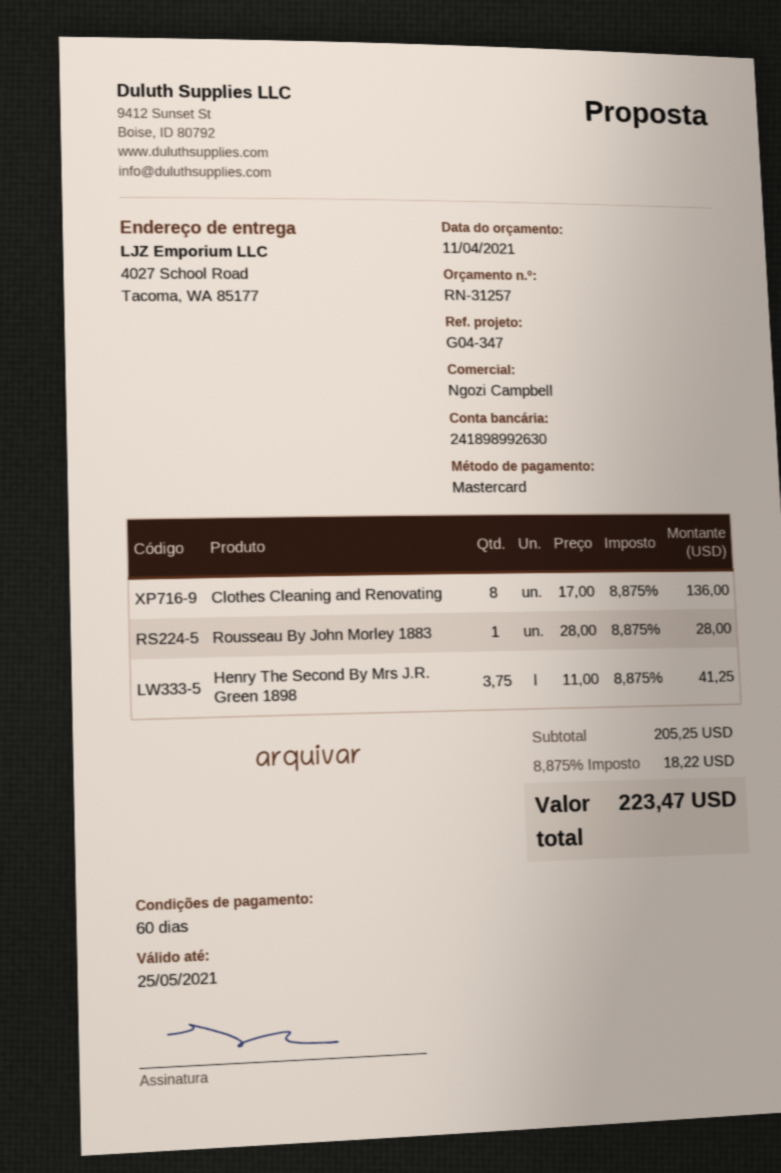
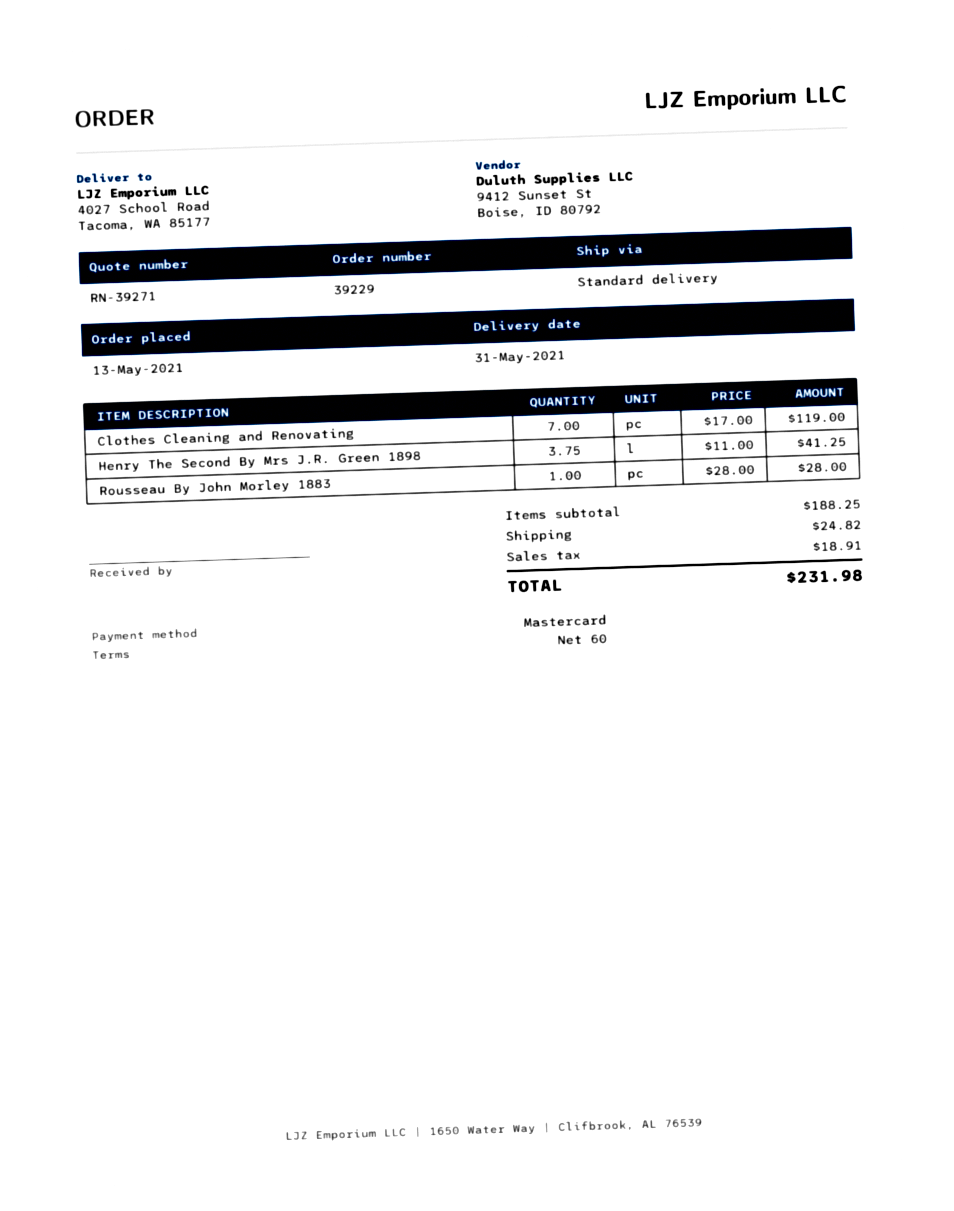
quote number: RN-31257 -> RN-39271
Clothes Cleaning and Renovating: 8 x 17.00 = 136.00 -> 7 x 17.00 = 119.00
subtotal: 205.25 -> 188.25
shipping: none -> 24.82
tax: 18.22 -> 18.91
total: 223.47 -> 231.98

